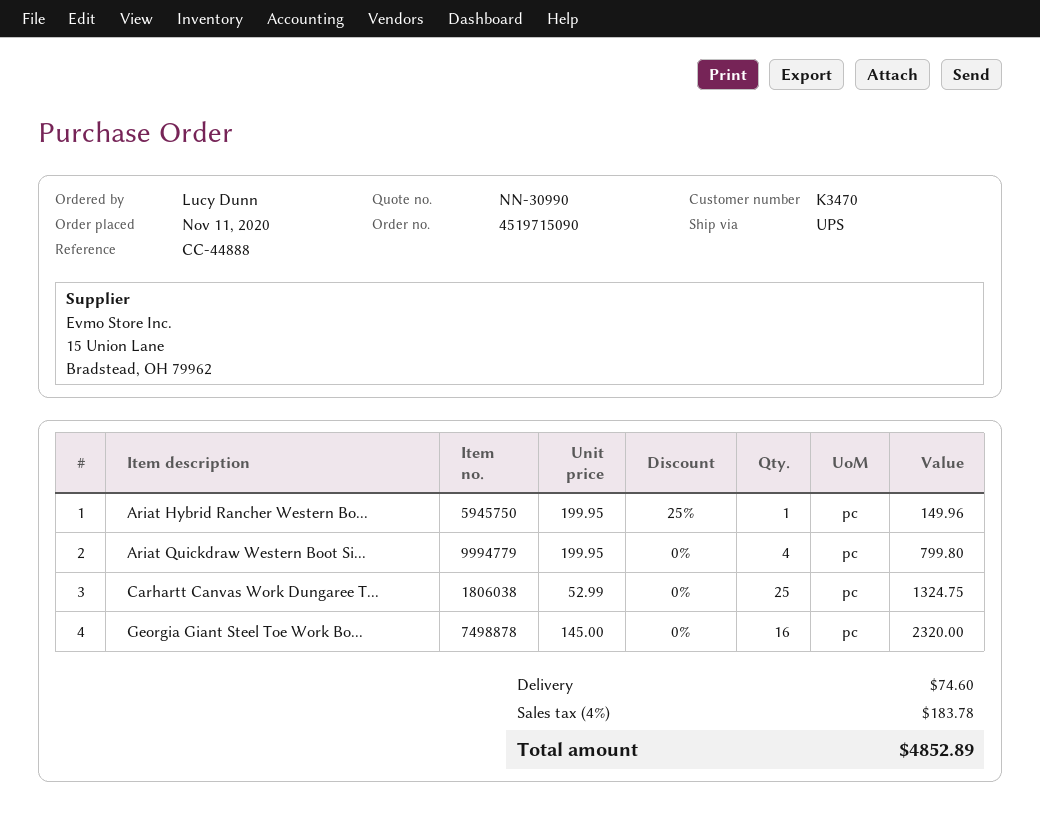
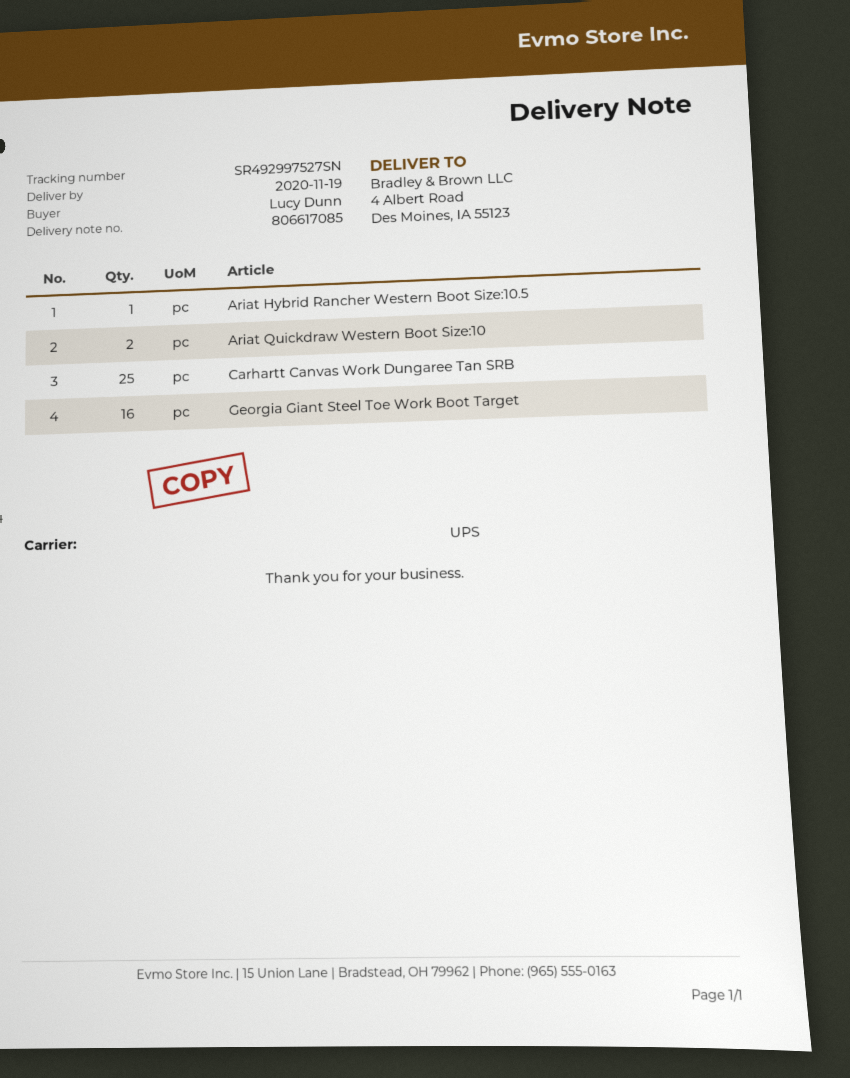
Ariat Quickdraw Western Boot Si...: 4 -> 2

